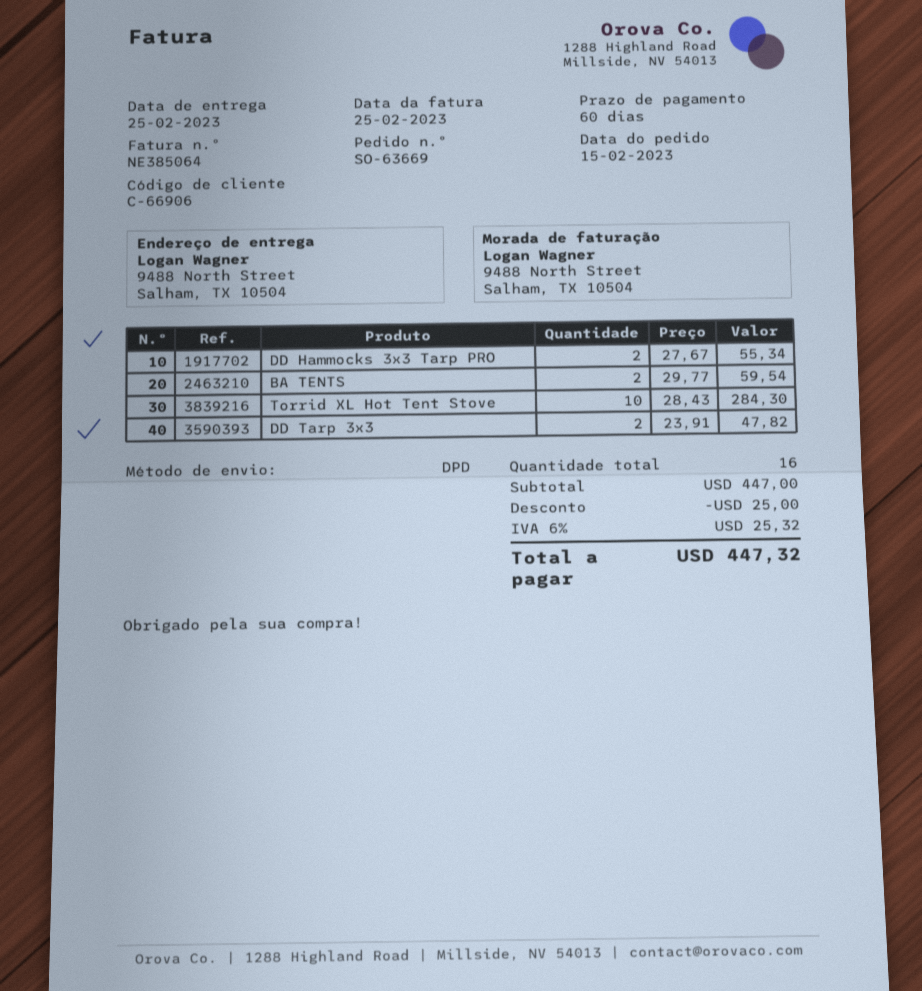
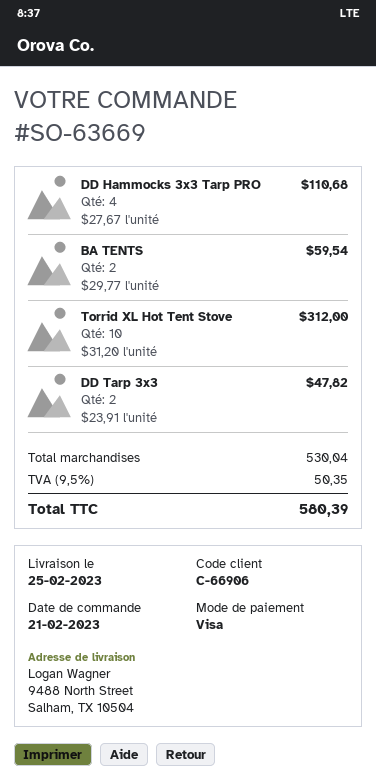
order date: 2023-02-15 -> 2023-02-21
DD Hammocks 3x3 Tarp PRO: 2 x 27.67 = 55.34 -> 4 x 27.67 = 110.68
Torrid XL Hot Tent Stove: 10 x 28.43 = 284.30 -> 10 x 31.20 = 312.00
subtotal: 447.00 -> 530.04
discount: 25.00 -> none
tax: 6% = 25.32 -> 9.5% = 50.35
total: 447.32 -> 580.39

